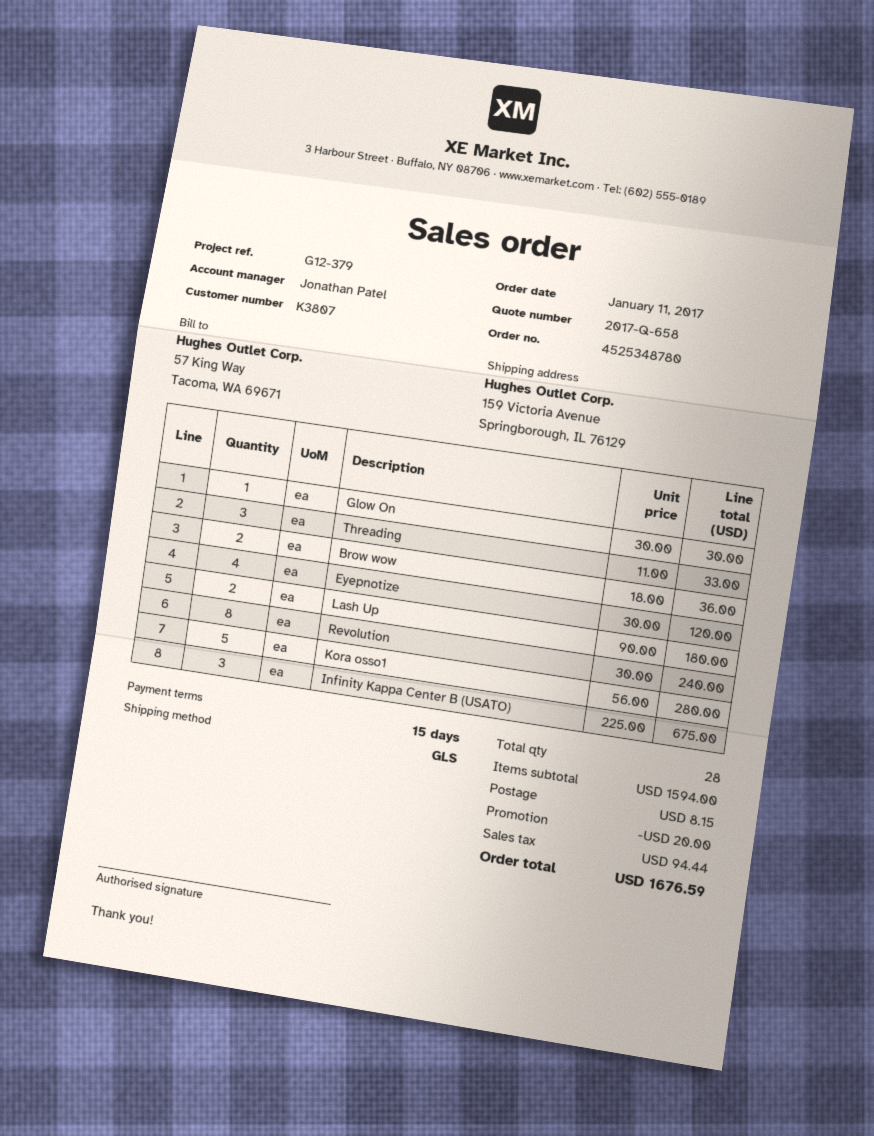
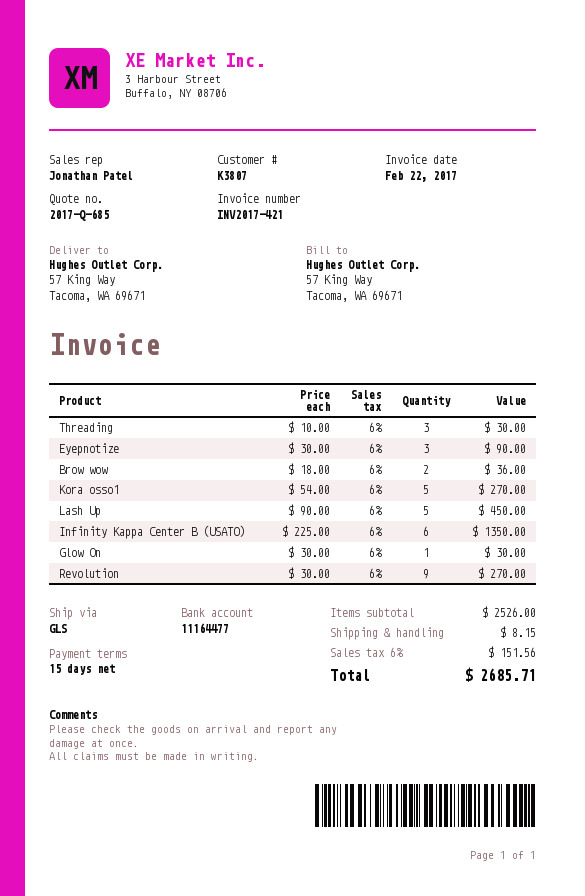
quote number: 2017-Q-658 -> 2017-Q-685
ship to: 159 Victoria Avenue, Springborough, IL 76129 -> 57 King Way, Tacoma, WA 69671
Threading: 3 x 11.00 = 33.00 -> 3 x 10.00 = 30.00
Eyepnotize: 4 x 30.00 = 120.00 -> 3 x 30.00 = 90.00
Lash Up: 2 x 90.00 = 180.00 -> 5 x 90.00 = 450.00
Revolution: 8 x 30.00 = 240.00 -> 9 x 30.00 = 270.00
Kora osso1: 5 x 56.00 = 280.00 -> 5 x 54.00 = 270.00
Infinity Kappa Center B (USATO): 3 x 225.00 = 675.00 -> 6 x 225.00 = 1350.00
subtotal: 1594.00 -> 2526.00
discount: 20.00 -> none
tax: 94.44 -> 151.56
total: 1676.59 -> 2685.71

